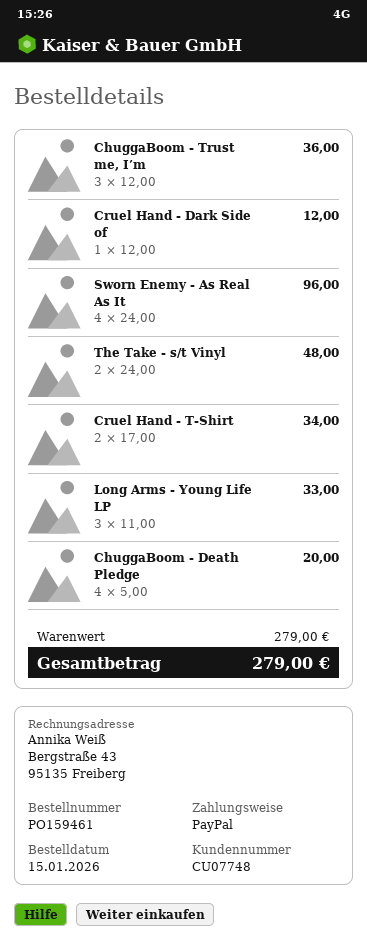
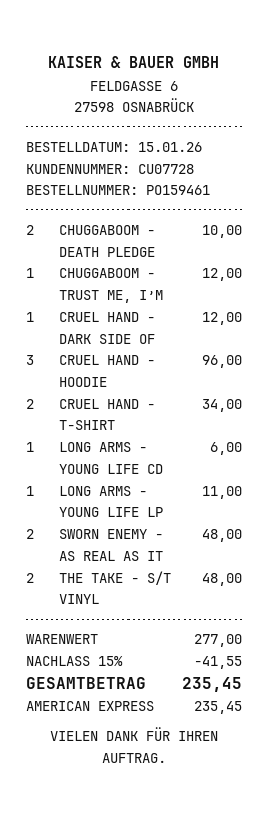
customer number: CU07748 -> CU07728
payment method: PayPal -> American Express
ChuggaBoom - Trust me, I’m: 3 for 36.00 -> 1 for 12.00
Sworn Enemy - As Real As It: 4 for 96.00 -> 2 for 48.00
Long Arms - Young Life LP: 3 for 33.00 -> 1 for 11.00
ChuggaBoom - Death Pledge: 4 for 20.00 -> 2 for 10.00
CRUEL HAND - HOODIE: none -> 3 for 96.00
LONG ARMS - YOUNG LIFE CD: none -> 1 for 6.00
subtotal: 279.00 -> 277.00
discount: none -> 15% = 41.55
total: 279.00 -> 235.45

